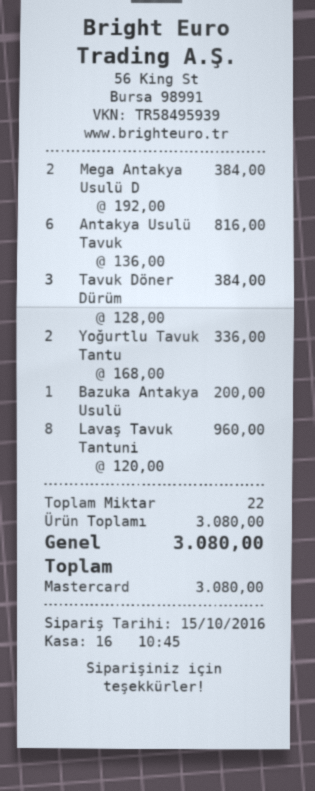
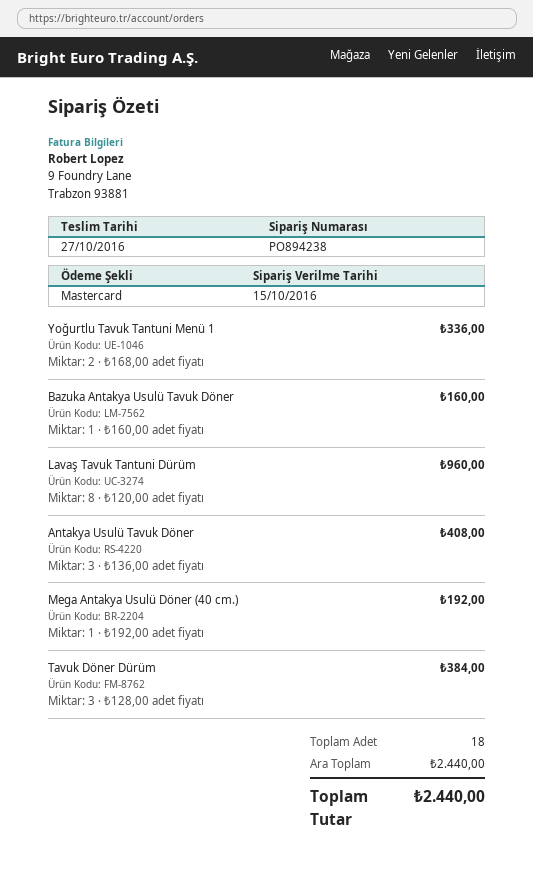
Mega Antakya Usulü D: 2 x 192.00 = 384.00 -> 1 x 192.00 = 192.00
Antakya Usulü Tavuk: 6 x 136.00 = 816.00 -> 3 x 136.00 = 408.00
Bazuka Antakya Usulü: 1 x 200.00 = 200.00 -> 1 x 160.00 = 160.00
total quantity: 22 -> 18
subtotal: 3080.00 -> 2440.00
total: 3080.00 -> 2440.00

